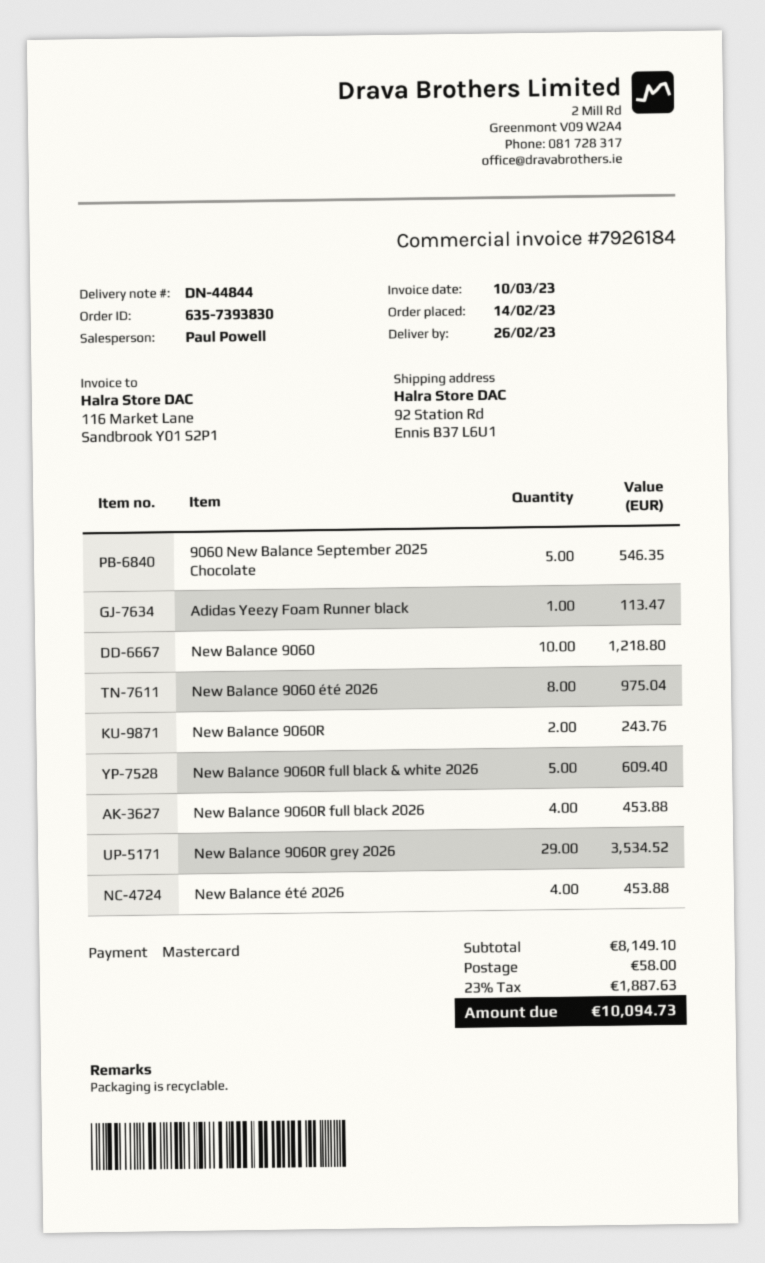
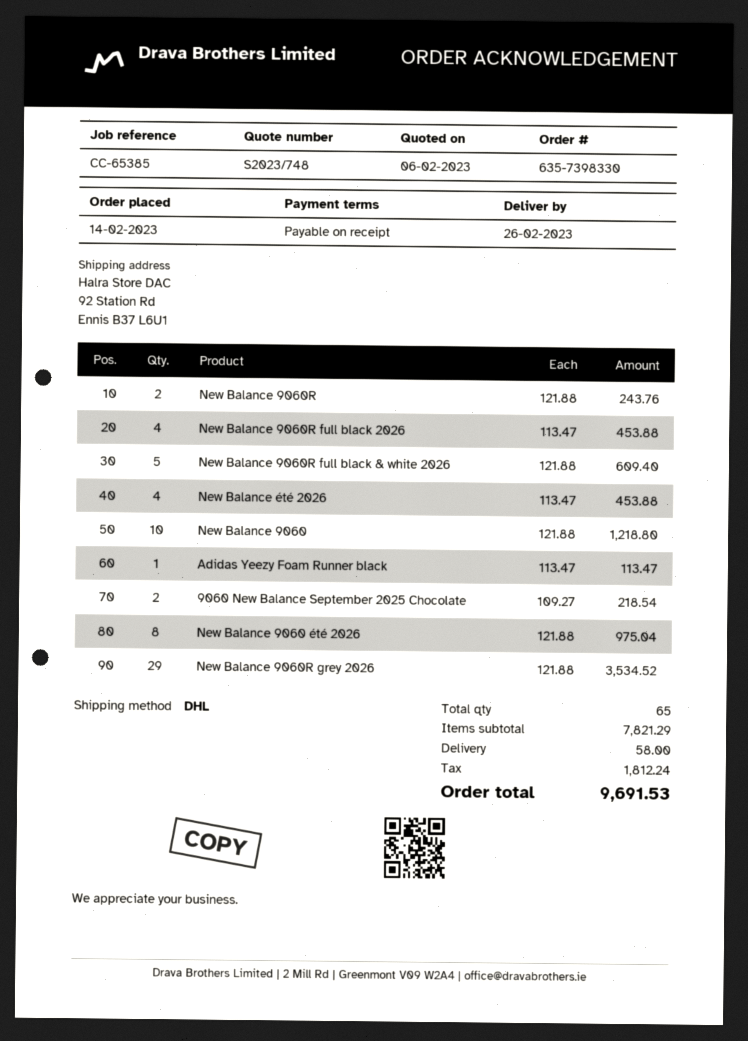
order number: 635-7393830 -> 635-7398330
9060 New Balance September 2025 Chocolate: 5 for 546.35 -> 2 for 218.54
subtotal: 8149.10 -> 7821.29
tax: 1887.63 -> 1812.24
total: 10094.73 -> 9691.53

